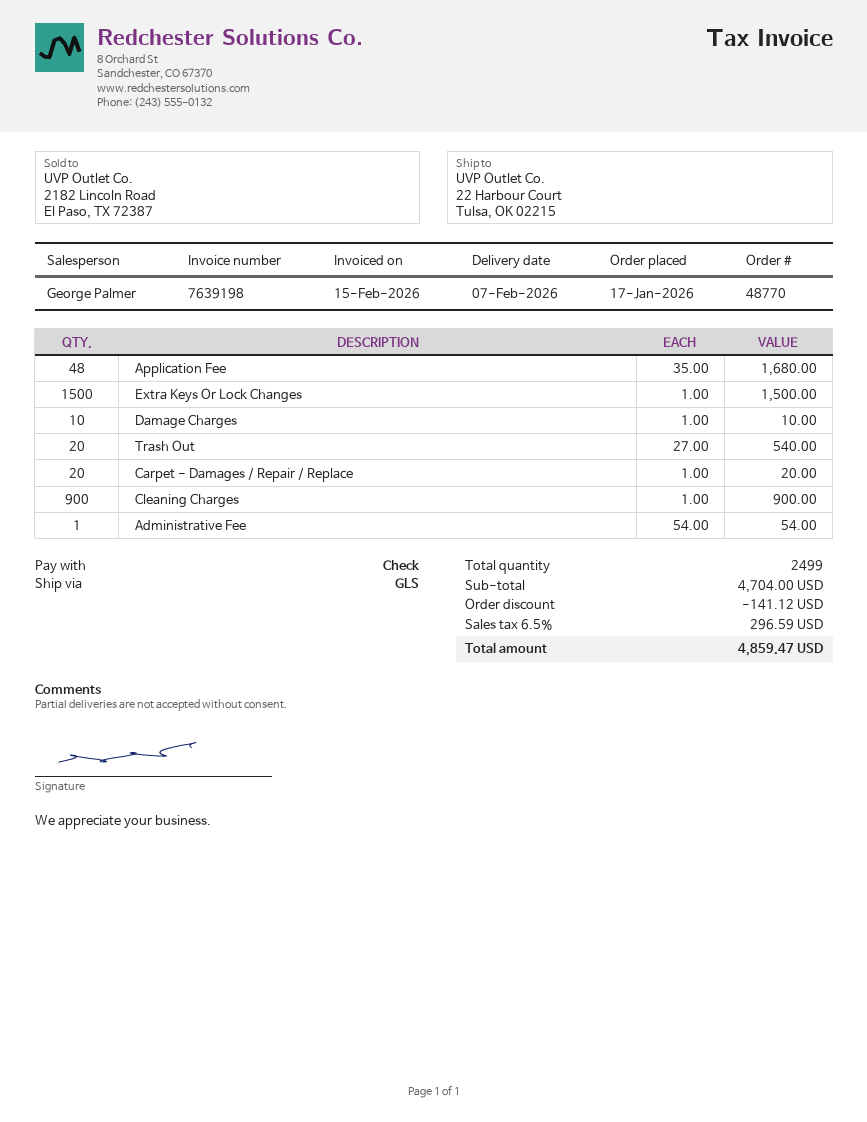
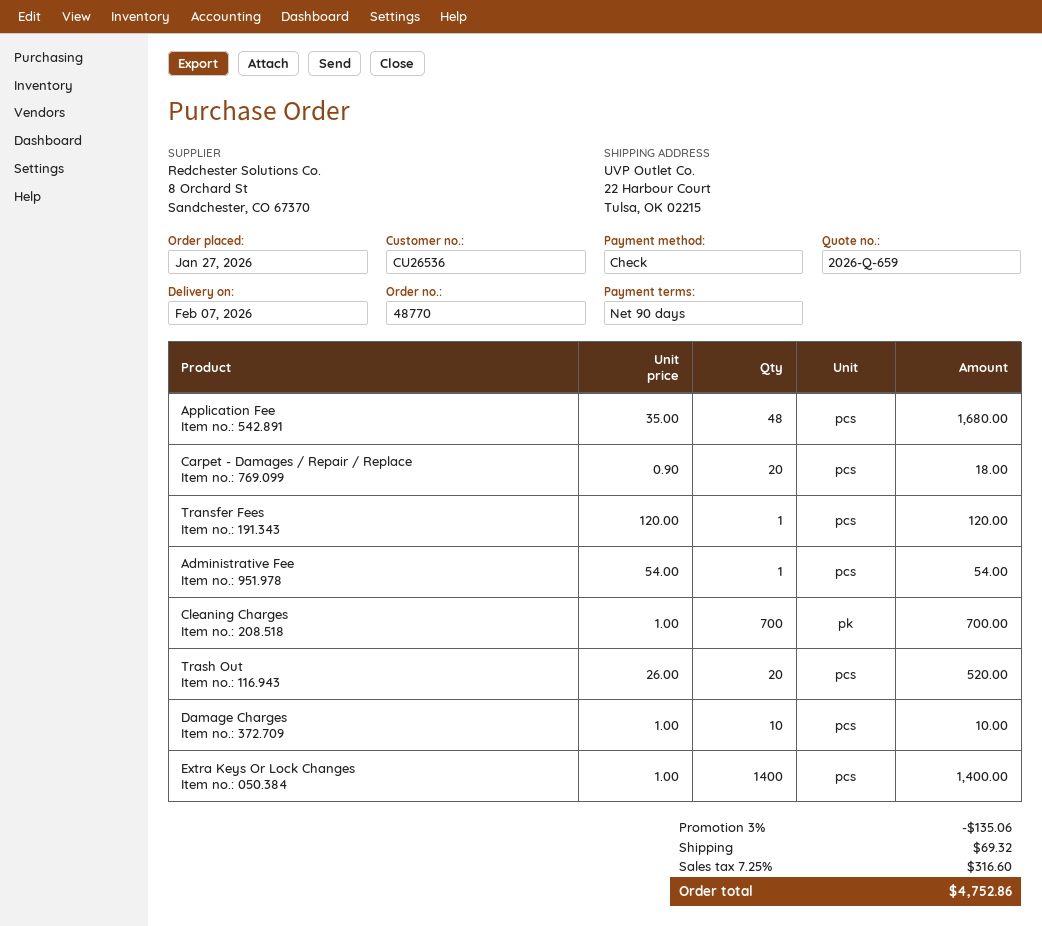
order date: 2026-01-17 -> 2026-01-27
Extra Keys Or Lock Changes: 1500 x 1.00 = 1500.00 -> 1400 x 1.00 = 1400.00
Trash Out: 20 x 27.00 = 540.00 -> 20 x 26.00 = 520.00
Carpet - Damages / Repair / Replace: 20 x 1.00 = 20.00 -> 20 x 0.90 = 18.00
Cleaning Charges: 900 x 1.00 = 900.00 -> 700 x 1.00 = 700.00
Transfer Fees: none -> 1 x 120.00 = 120.00
discount: 141.12 -> 135.06
shipping: none -> 69.32
tax: 6.5% = 296.59 -> 7.25% = 316.60
total: 4859.47 -> 4752.86

